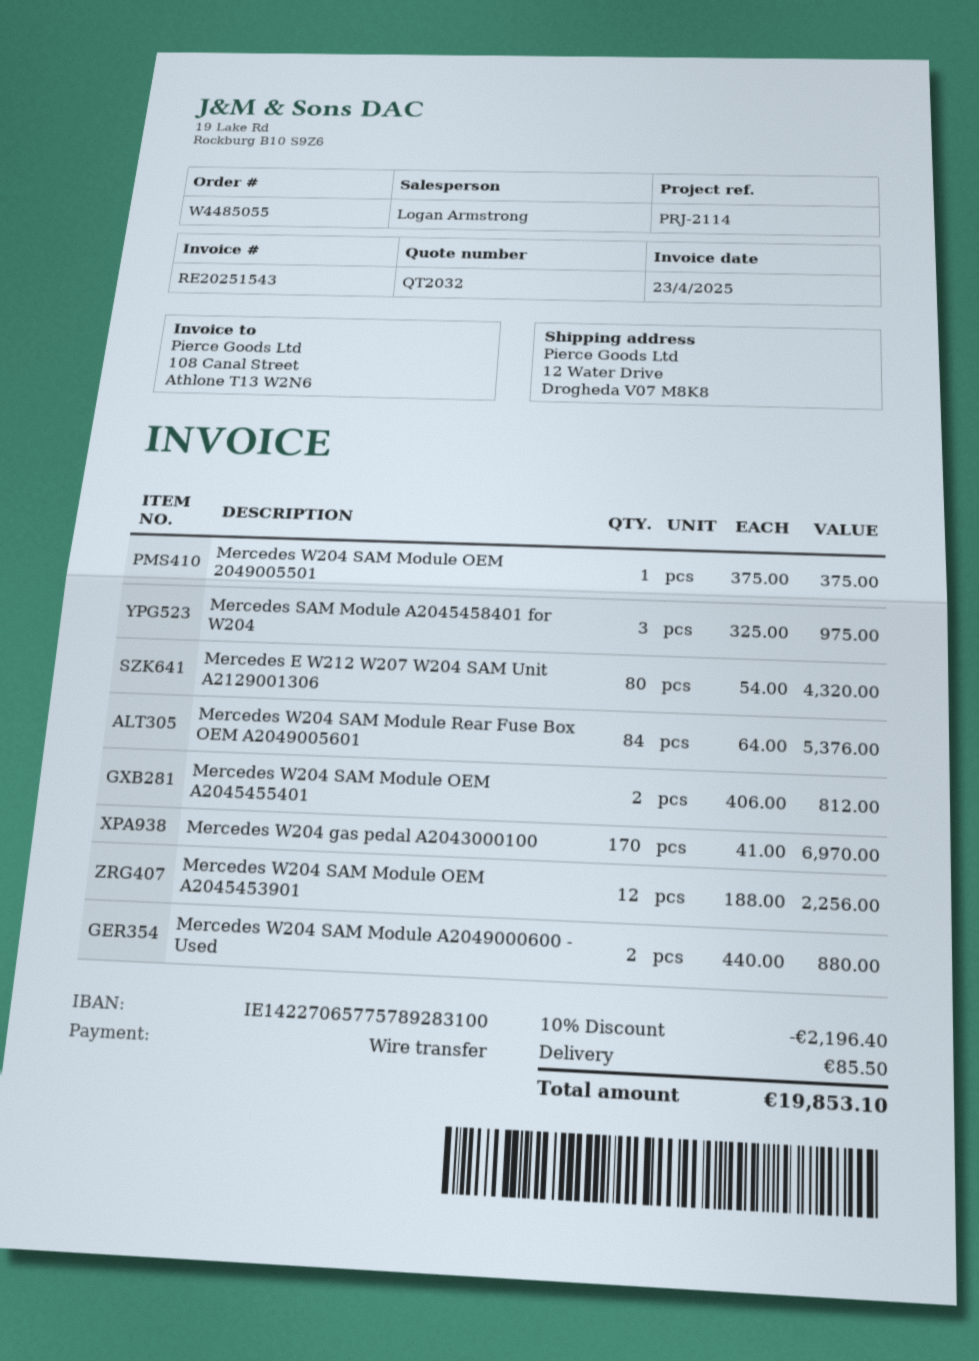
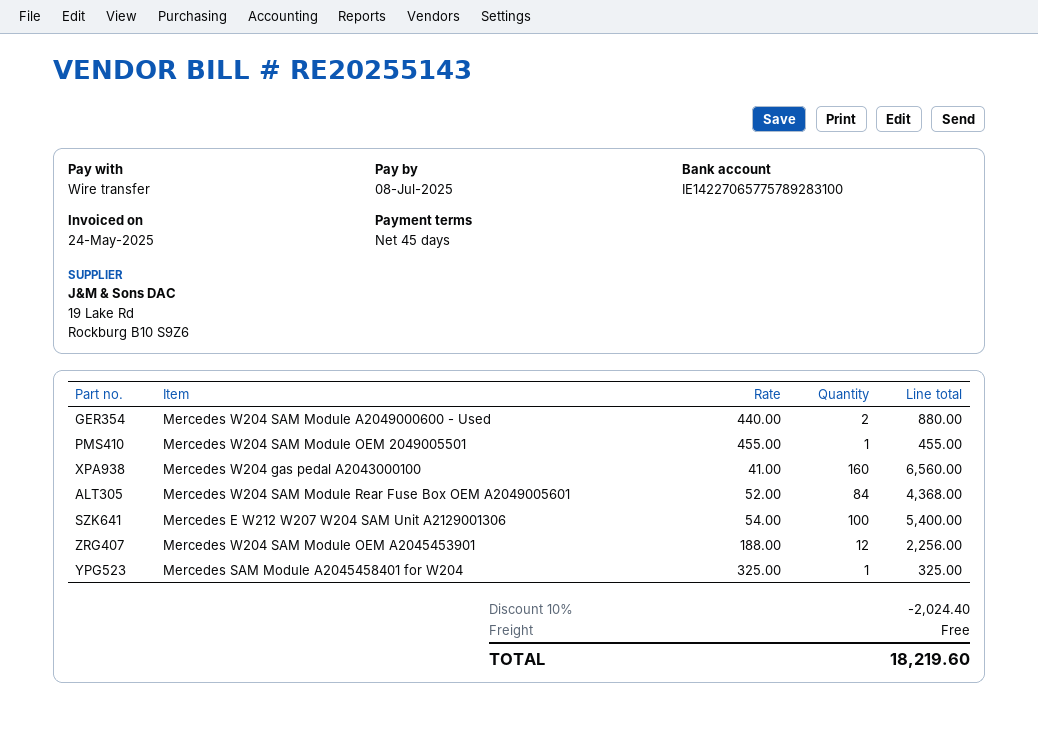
invoice number: RE20251543 -> RE20255143
invoice date: 2025-04-23 -> 2025-05-24
Mercedes W204 SAM Module OEM 2049005501: 1 x 375.00 = 375.00 -> 1 x 455.00 = 455.00
Mercedes SAM Module A2045458401 for W204: 3 x 325.00 = 975.00 -> 1 x 325.00 = 325.00
Mercedes E W212 W207 W204 SAM Unit A2129001306: 80 x 54.00 = 4320.00 -> 100 x 54.00 = 5400.00
Mercedes W204 SAM Module Rear Fuse Box OEM A2049005601: 84 x 64.00 = 5376.00 -> 84 x 52.00 = 4368.00
Mercedes W204 SAM Module OEM A2045455401: 2 x 406.00 = 812.00 -> none
Mercedes W204 gas pedal A2043000100: 170 x 41.00 = 6970.00 -> 160 x 41.00 = 6560.00
discount: 10% = 2196.40 -> 10% = 2024.40
shipping: 85.50 -> 0.00
total: 19853.10 -> 18219.60

